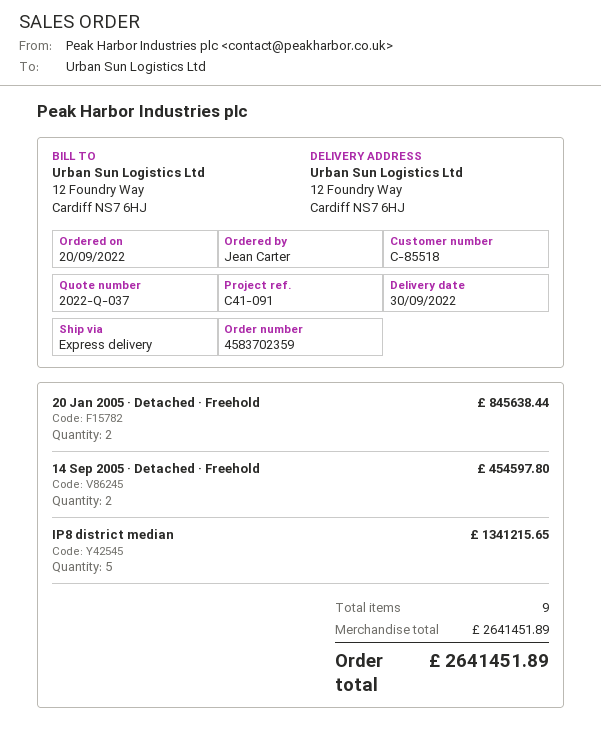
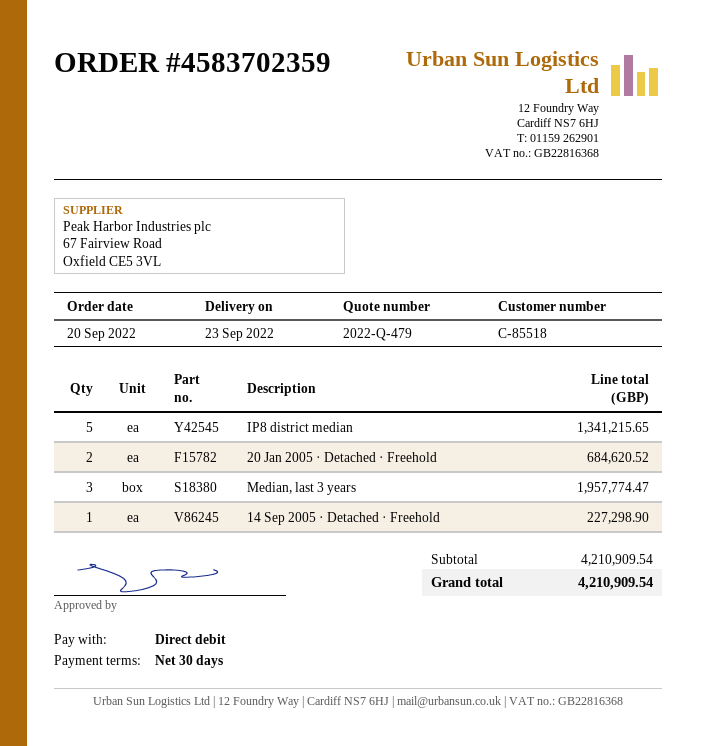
quote number: 2022-Q-037 -> 2022-Q-479
delivery date: 2022-09-30 -> 2022-09-23
20 Jan 2005 · Detached · Freehold: 2 for 845638.44 -> 2 for 684620.52
14 Sep 2005 · Detached · Freehold: 2 for 454597.80 -> 1 for 227298.90
Median, last 3 years: none -> 3 for 1957774.47
subtotal: 2641451.89 -> 4210909.54
total: 2641451.89 -> 4210909.54

